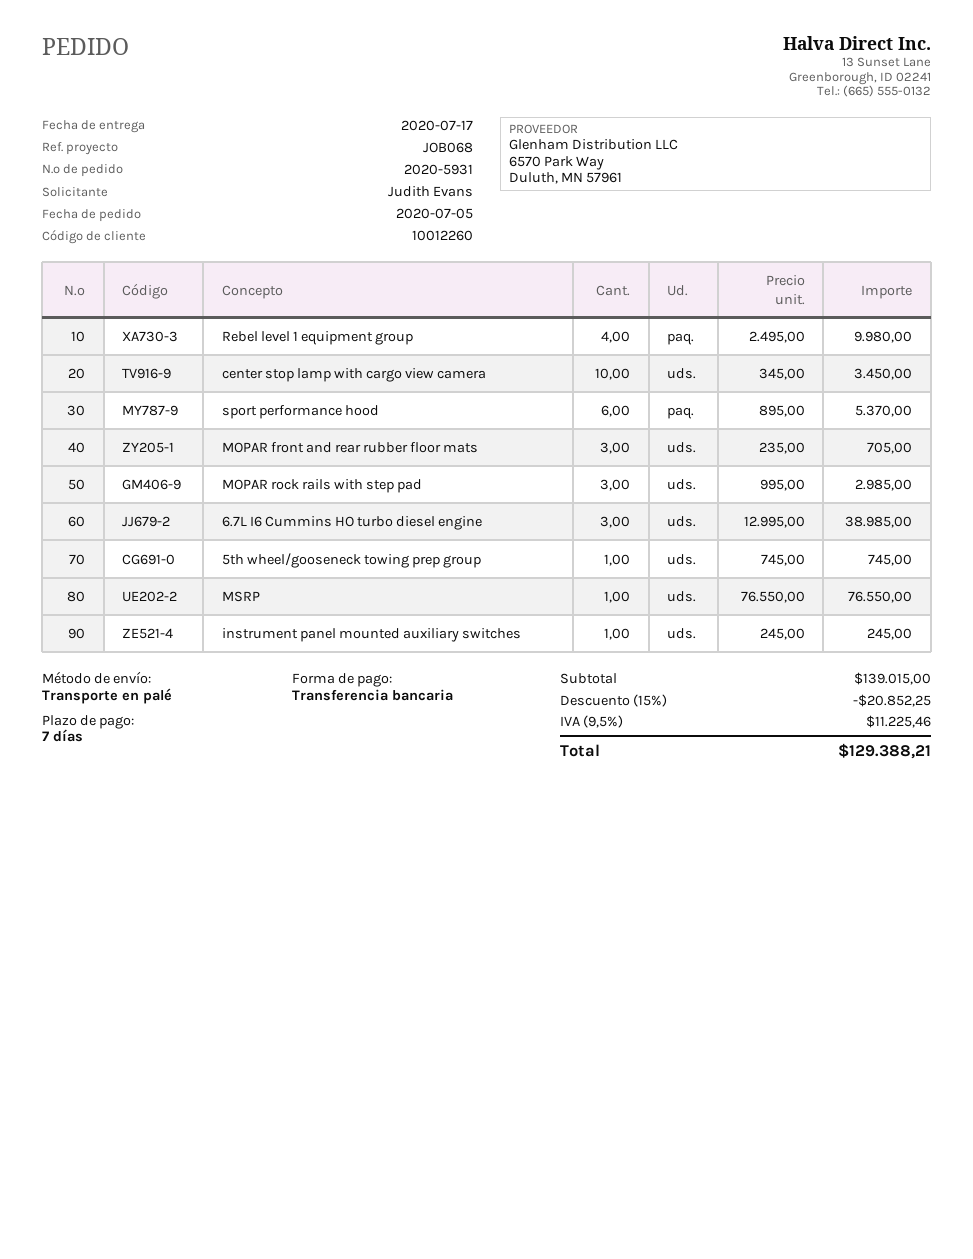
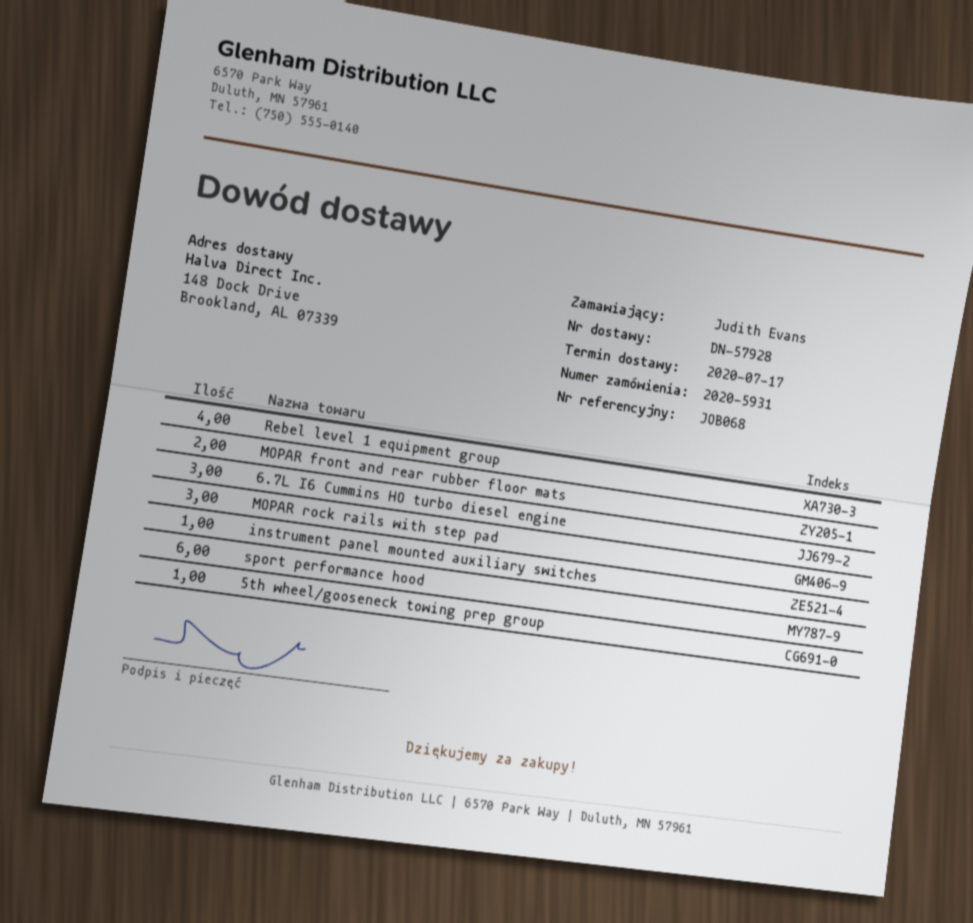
center stop lamp with cargo view camera: 10 -> none
MOPAR front and rear rubber floor mats: 3 -> 2
MSRP: 1 -> none

